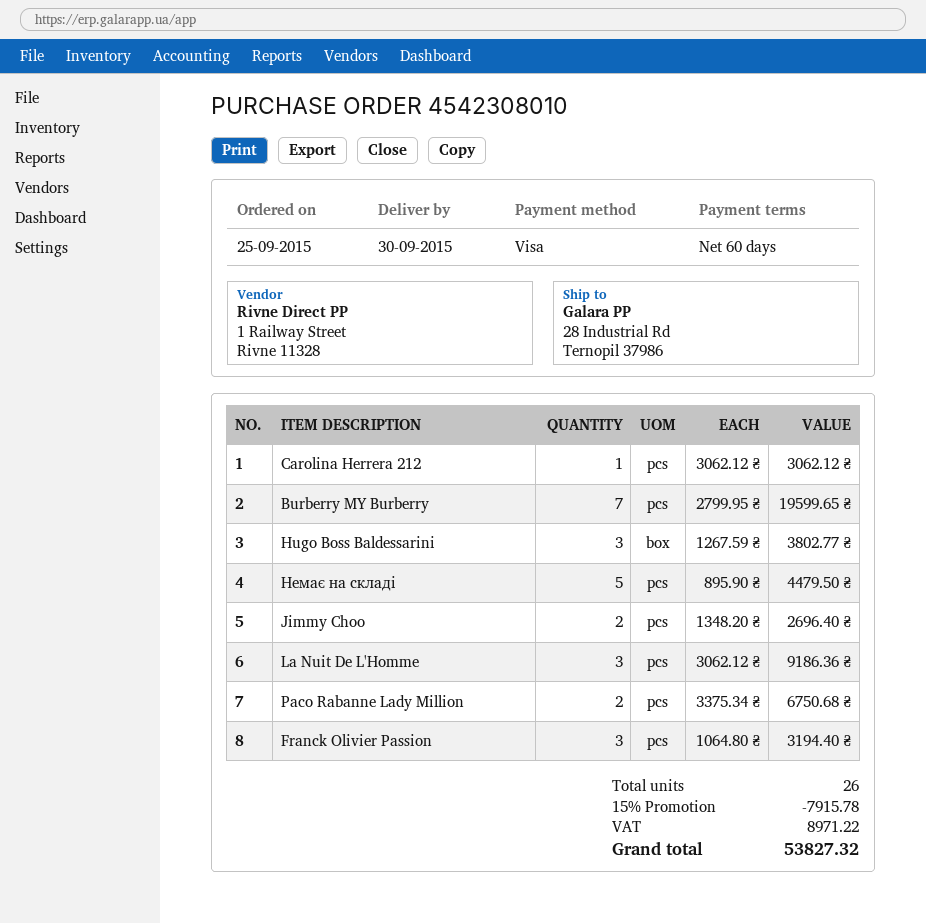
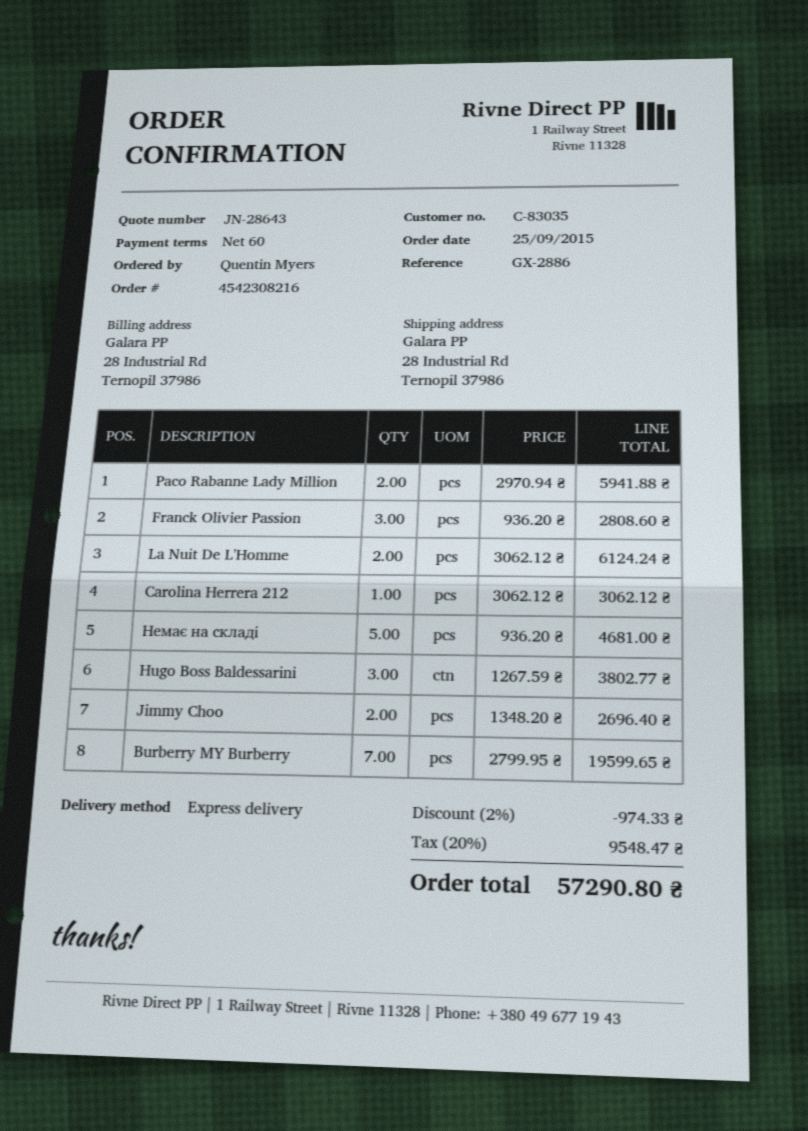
order number: 4542308010 -> 4542308216
Немає на складі: 5 x 895.90 = 4479.50 -> 5 x 936.20 = 4681.00
La Nuit De L'Homme: 3 x 3062.12 = 9186.36 -> 2 x 3062.12 = 6124.24
Paco Rabanne Lady Million: 2 x 3375.34 = 6750.68 -> 2 x 2970.94 = 5941.88
Franck Olivier Passion: 3 x 1064.80 = 3194.40 -> 3 x 936.20 = 2808.60
discount: 15% = 7915.78 -> 2% = 974.33
tax: 8971.22 -> 9548.47
total: 53827.32 -> 57290.80

